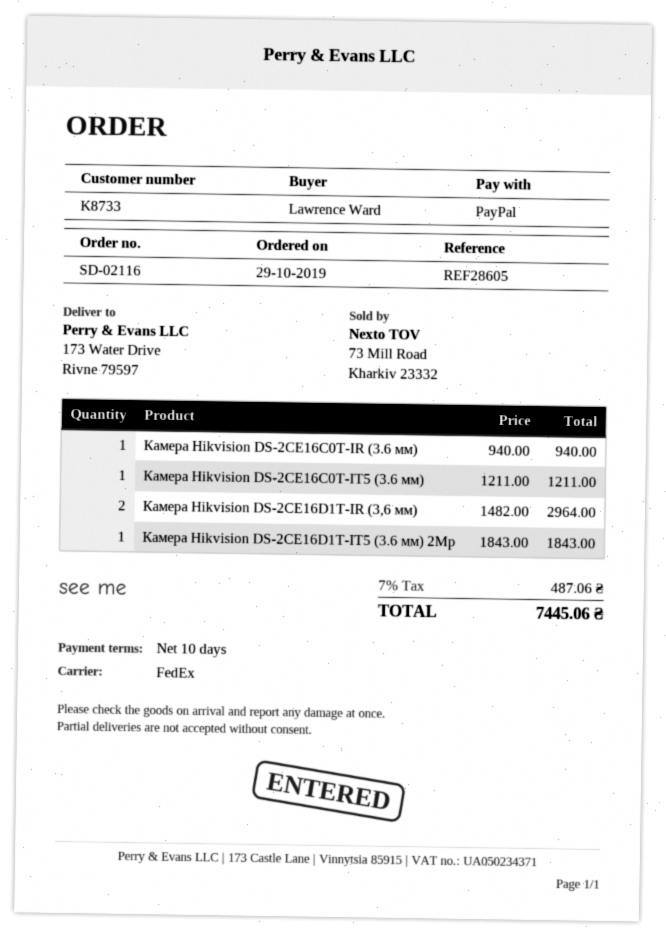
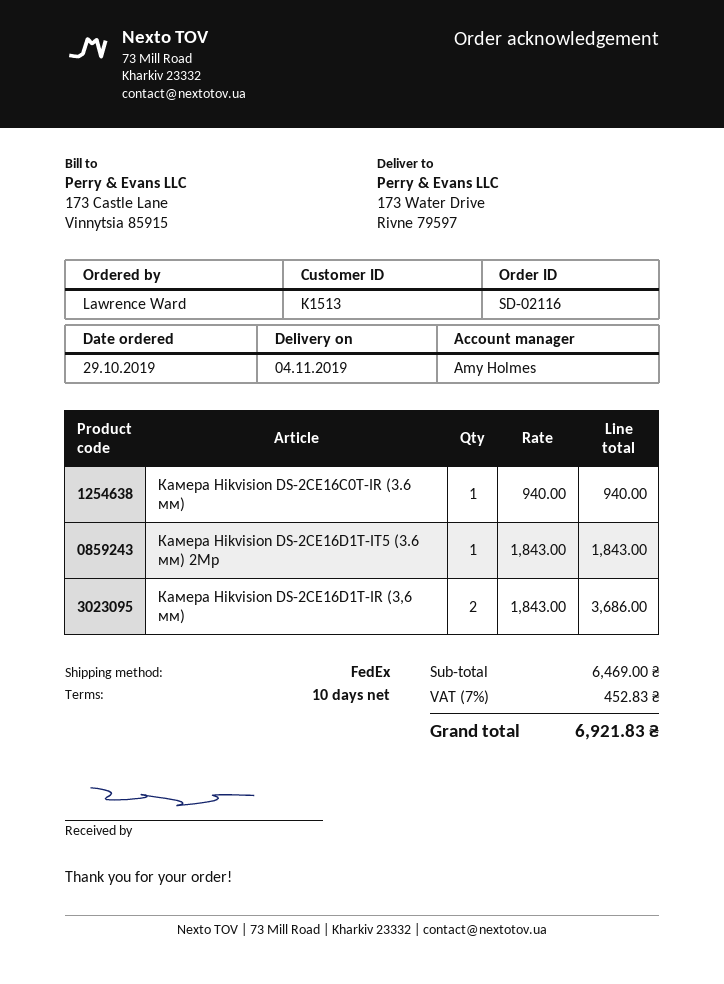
customer number: K8733 -> K1513
Камера Hikvision DS-2CE16C0T-IT5 (3.6 мм): 1 x 1211.00 = 1211.00 -> none
Камера Hikvision DS-2CE16D1T-IR (3,6 мм): 2 x 1482.00 = 2964.00 -> 2 x 1843.00 = 3686.00
tax: 7% = 487.06 -> 7% = 452.83
total: 7445.06 -> 6921.83

